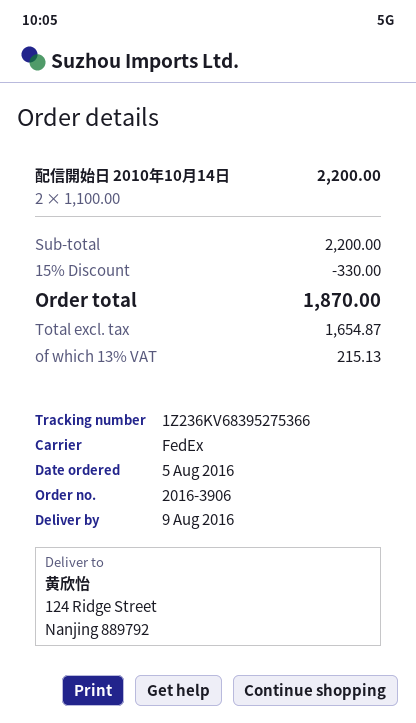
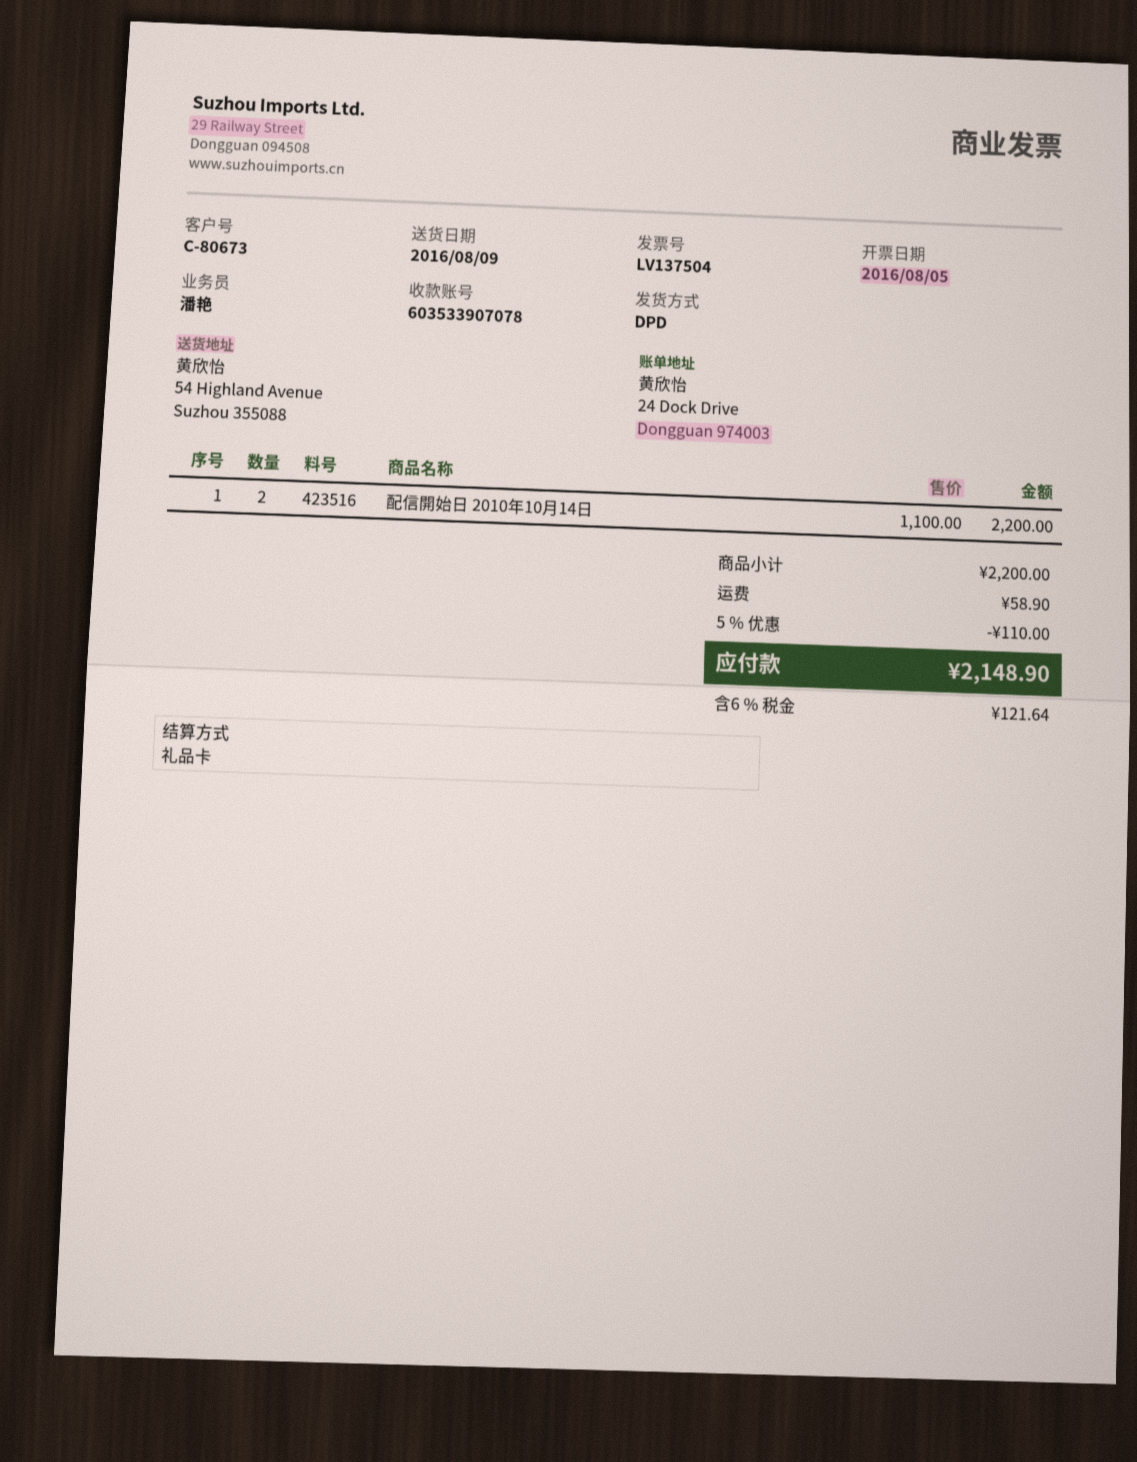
shipping method: FedEx -> DPD
ship to: 124 Ridge Street, Nanjing 889792 -> 54 Highland Avenue, Suzhou 355088
discount: 15% = 330.00 -> 5% = 110.00
shipping: none -> 58.90
tax: 13% = 215.13 -> 6% = 121.64
total: 1870.00 -> 2148.90

